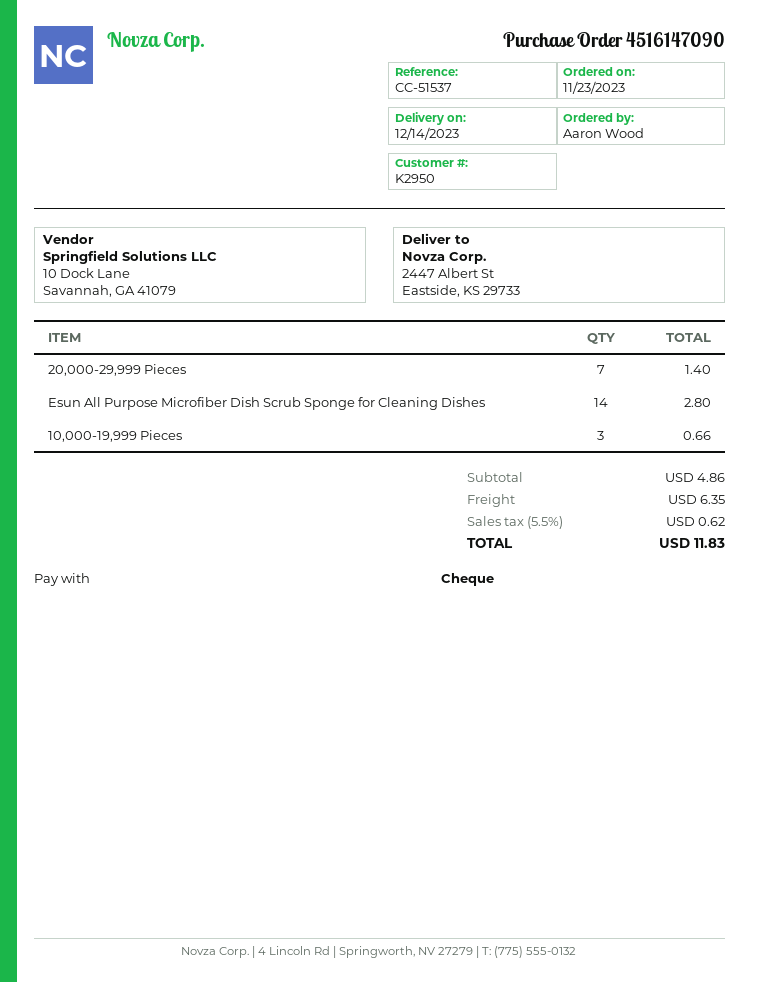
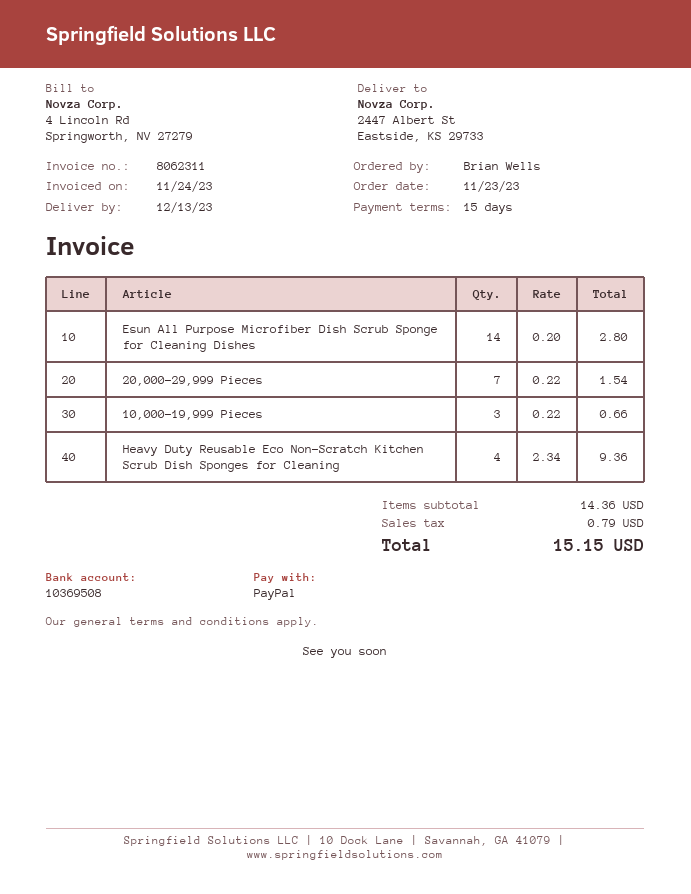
delivery date: 2023-12-14 -> 2023-12-13
ordered by: Aaron Wood -> Brian Wells
payment method: cheque -> PayPal
20,000-29,999 Pieces: 7 for 1.40 -> 7 for 1.54
Heavy Duty Reusable Eco Non-Scratch Kitchen Scrub Dish Sponges for Cleaning: none -> 4 for 9.36
subtotal: 4.86 -> 14.36
shipping: 6.35 -> none
tax: 0.62 -> 0.79
total: 11.83 -> 15.15

